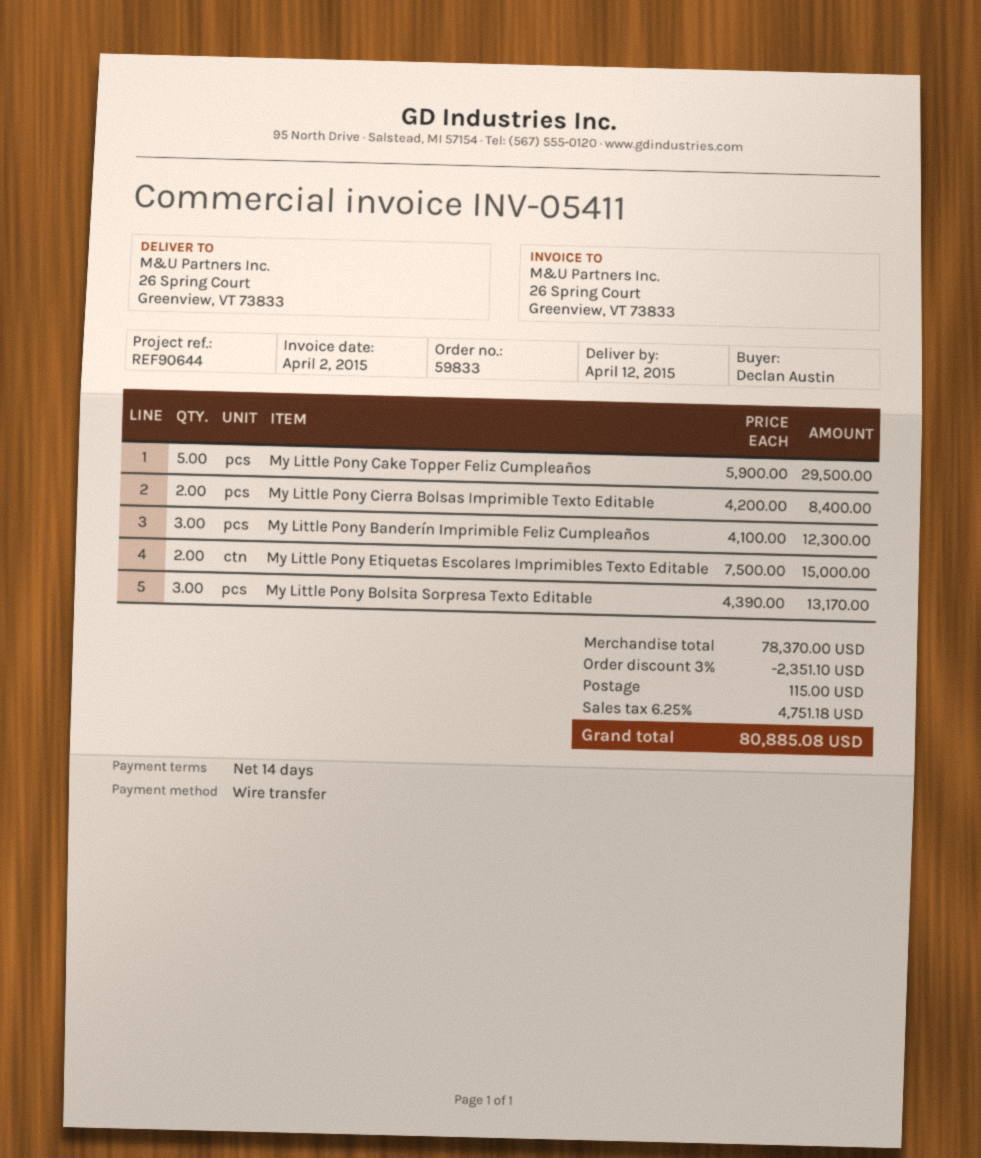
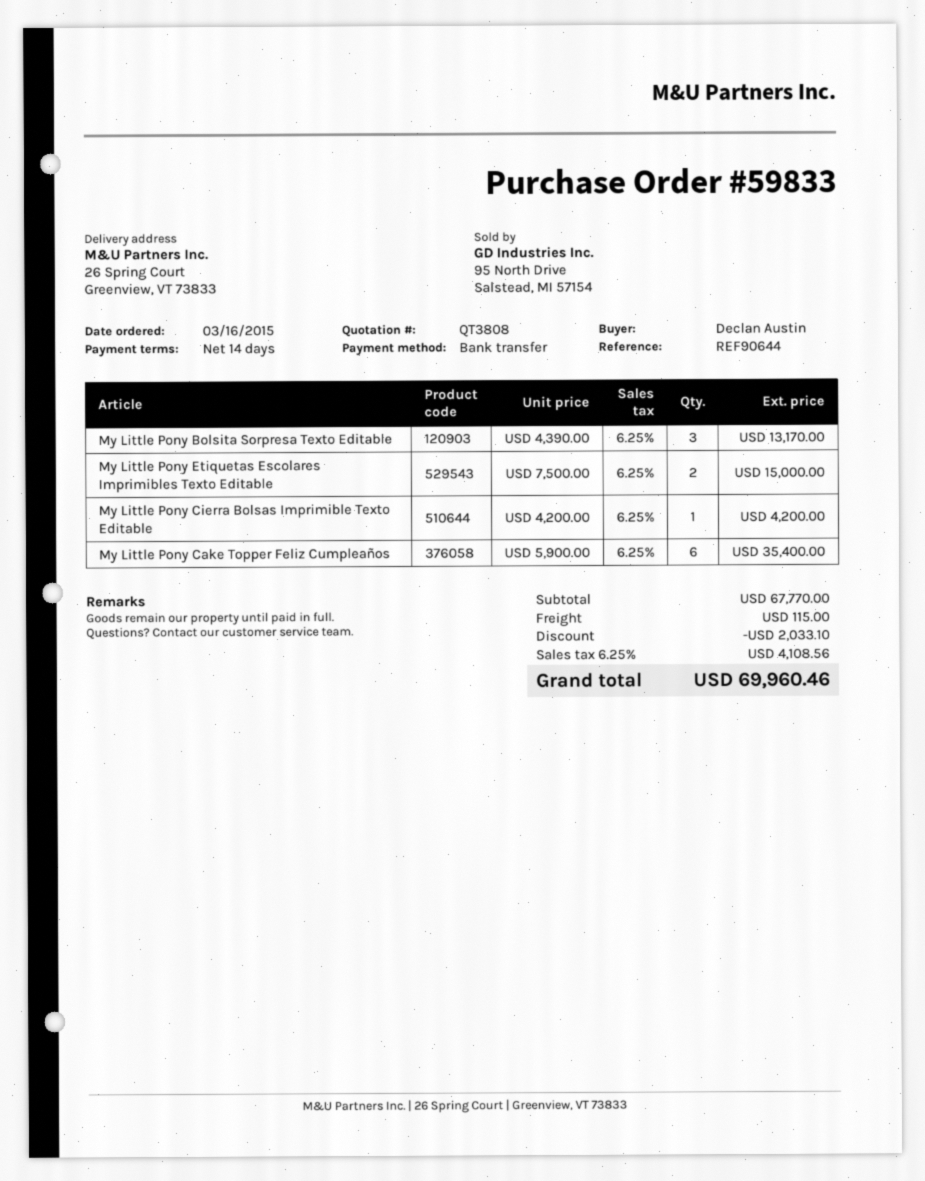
My Little Pony Cake Topper Feliz Cumpleaños: 5 x 5900.00 = 29500.00 -> 6 x 5900.00 = 35400.00
My Little Pony Cierra Bolsas Imprimible Texto Editable: 2 x 4200.00 = 8400.00 -> 1 x 4200.00 = 4200.00
My Little Pony Banderín Imprimible Feliz Cumpleaños: 3 x 4100.00 = 12300.00 -> none
subtotal: 78370.00 -> 67770.00
discount: 2351.10 -> 2033.10
tax: 6.25% = 4751.18 -> 6.25% = 4108.56
total: 80885.08 -> 69960.46

